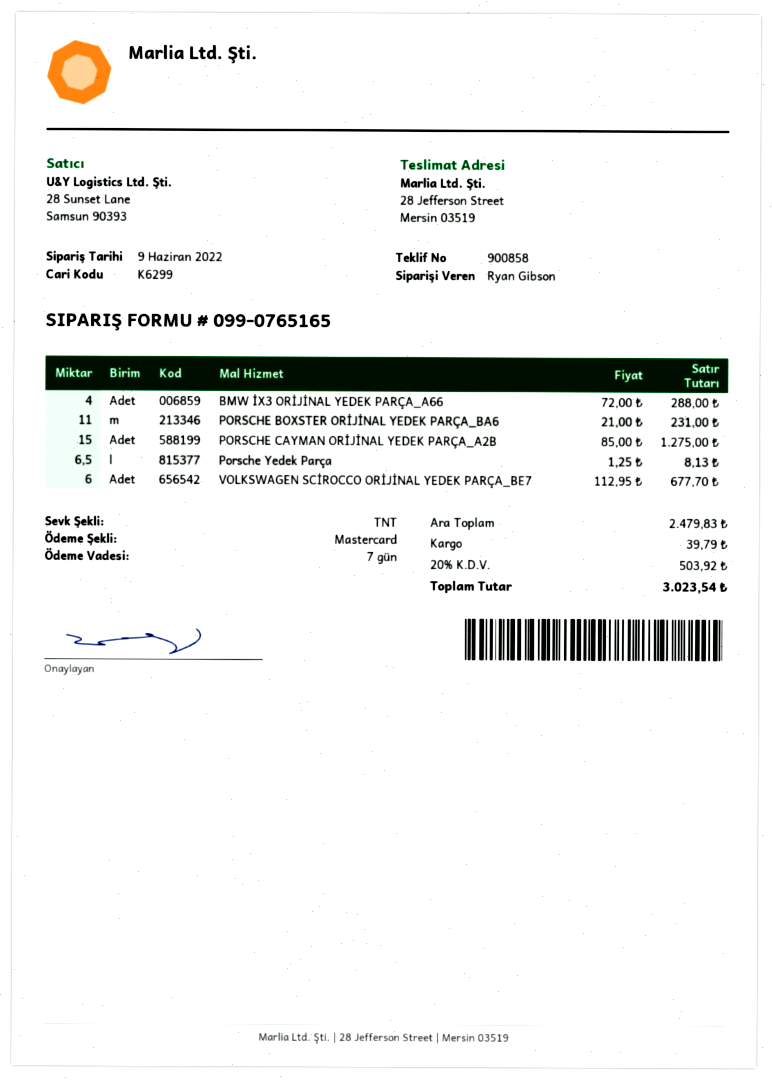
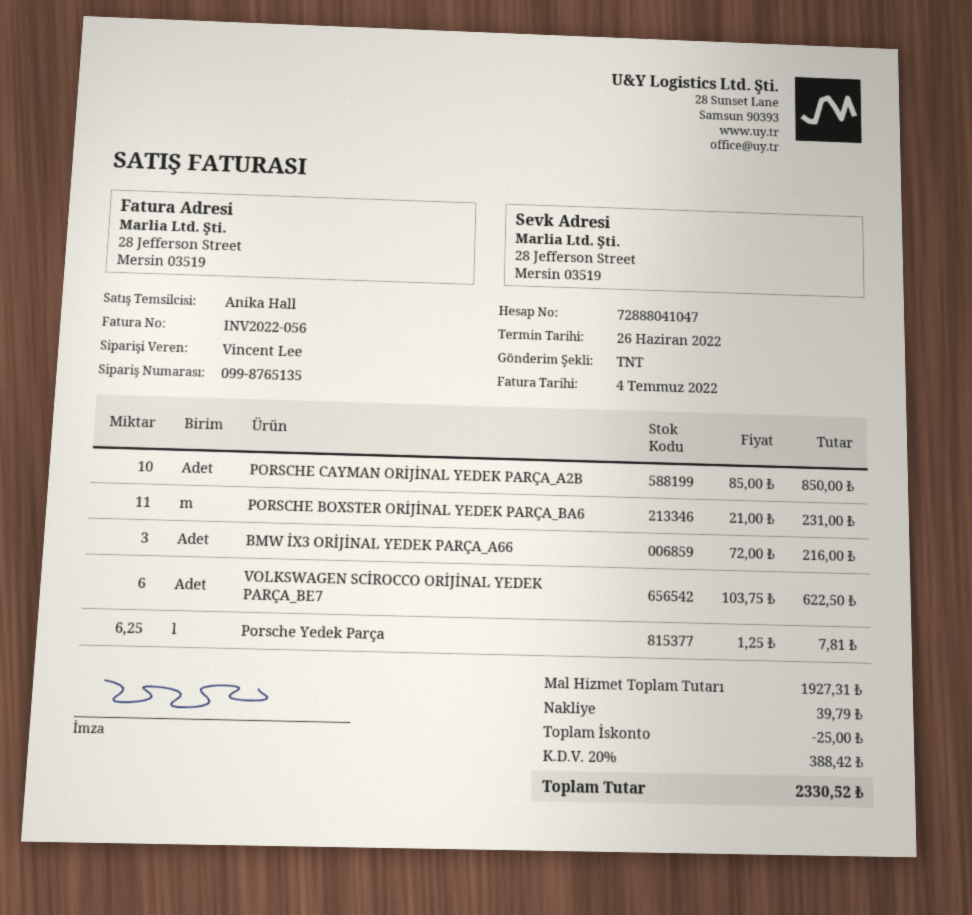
order number: 099-0765165 -> 099-8765135
ordered by: Ryan Gibson -> Vincent Lee
BMW İX3 ORİJİNAL YEDEK PARÇA_A66: 4 x 72.00 = 288.00 -> 3 x 72.00 = 216.00
PORSCHE CAYMAN ORİJİNAL YEDEK PARÇA_A2B: 15 x 85.00 = 1275.00 -> 10 x 85.00 = 850.00
Porsche Yedek Parça: 6.5 x 1.25 = 8.13 -> 6.25 x 1.25 = 7.81
VOLKSWAGEN SCİROCCO ORİJİNAL YEDEK PARÇA_BE7: 6 x 112.95 = 677.70 -> 6 x 103.75 = 622.50
subtotal: 2479.83 -> 1927.31
discount: none -> 25.00
tax: 20% = 503.92 -> 20% = 388.42
total: 3023.54 -> 2330.52

